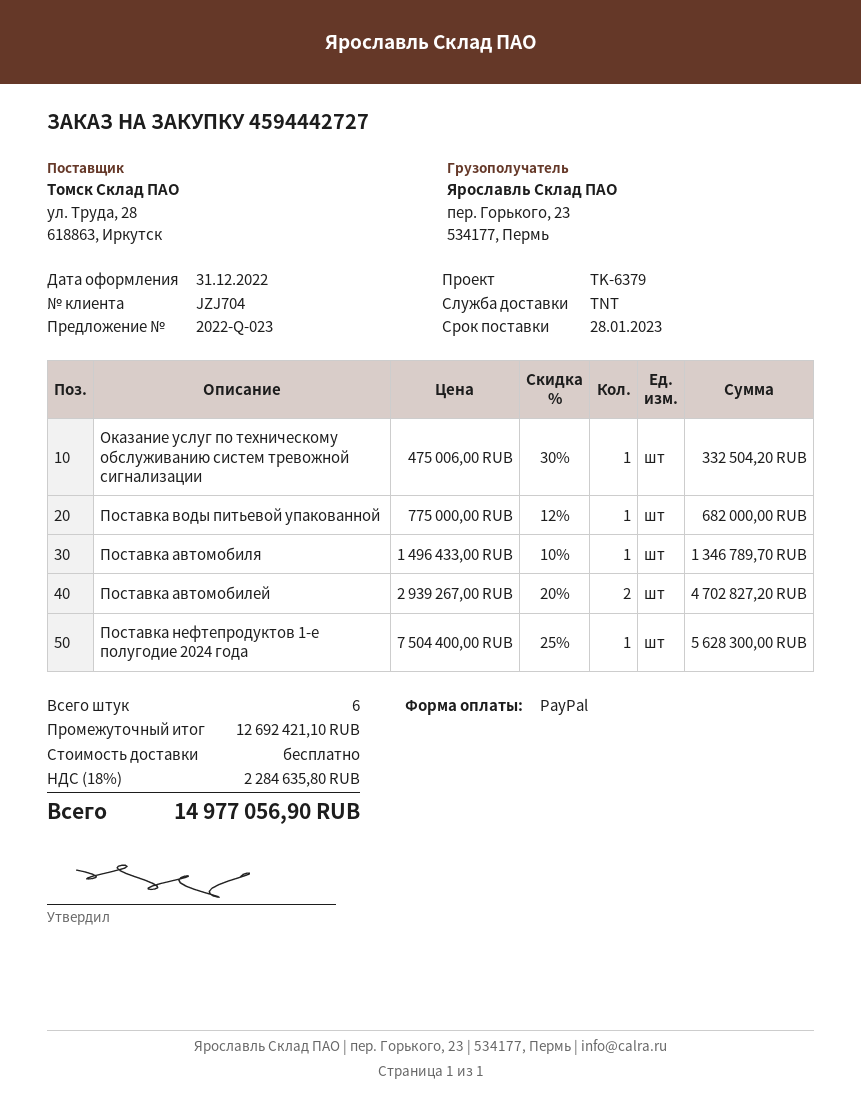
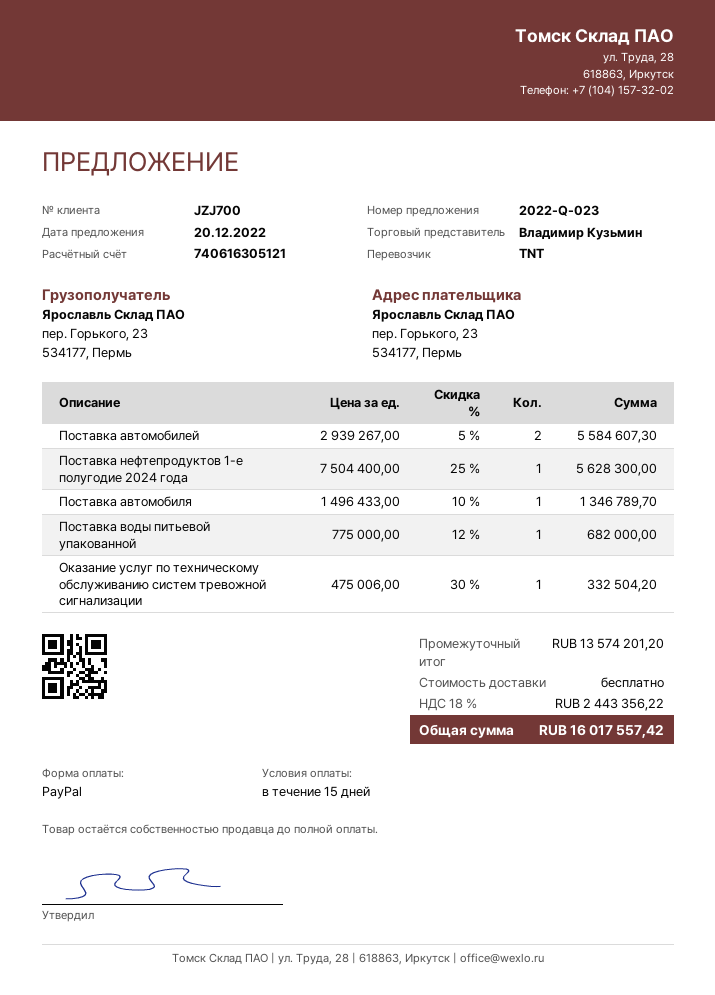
customer number: JZJ704 -> JZJ700
Поставка автомобилей: 2 x 2939267.00 - 20% = 4702827.20 -> 2 x 2939267.00 - 5% = 5584607.30
subtotal: 12692421.10 -> 13574201.20
tax: 18% = 2284635.80 -> 18% = 2443356.22
total: 14977056.90 -> 16017557.42

